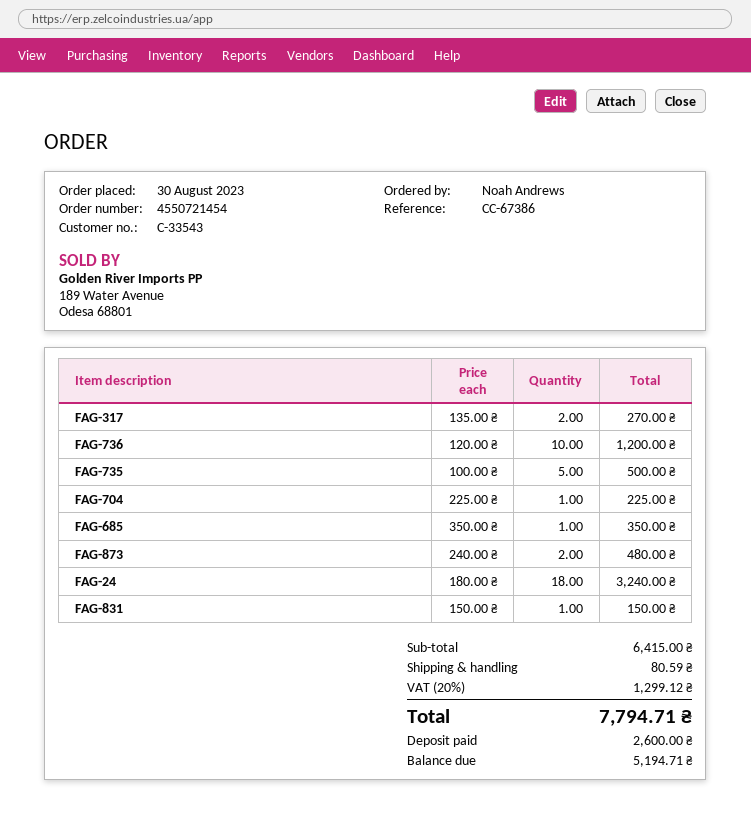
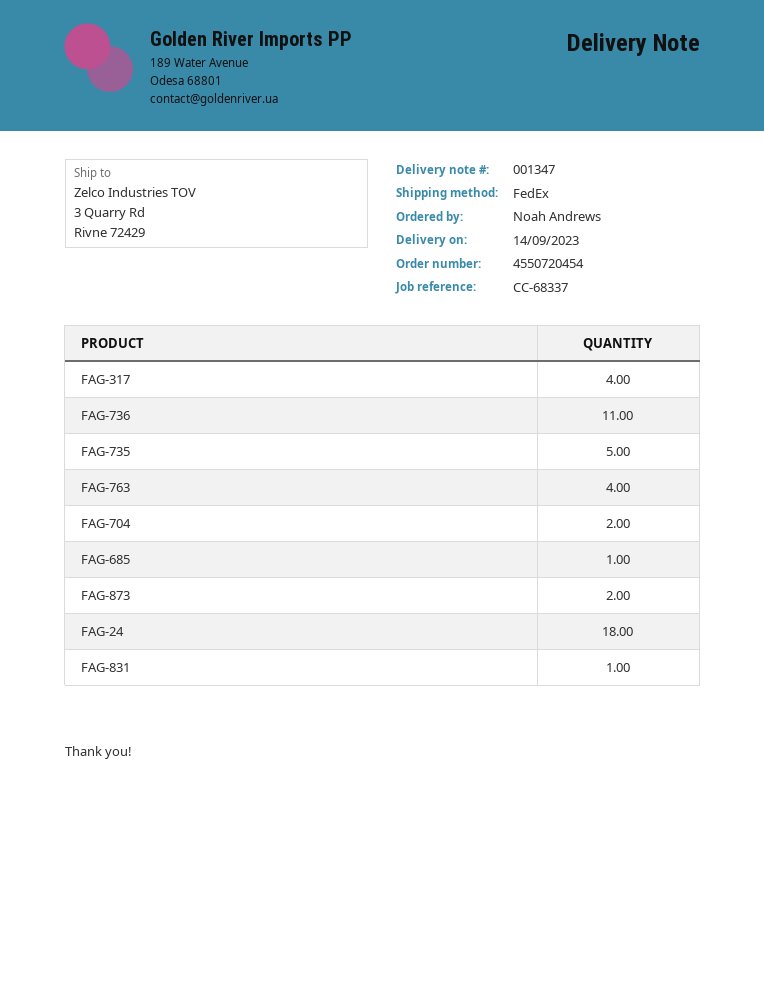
order number: 4550721454 -> 4550720454
reference: CC-67386 -> CC-68337
FAG-317: 2 -> 4
FAG-736: 10 -> 11
FAG-704: 1 -> 2
FAG-763: none -> 4

